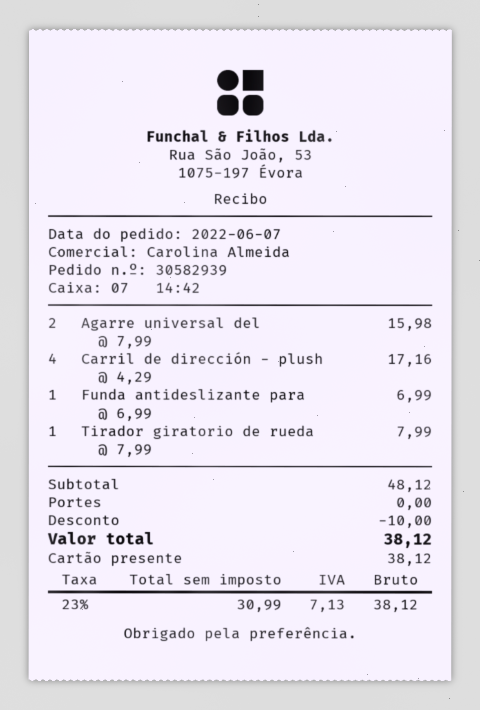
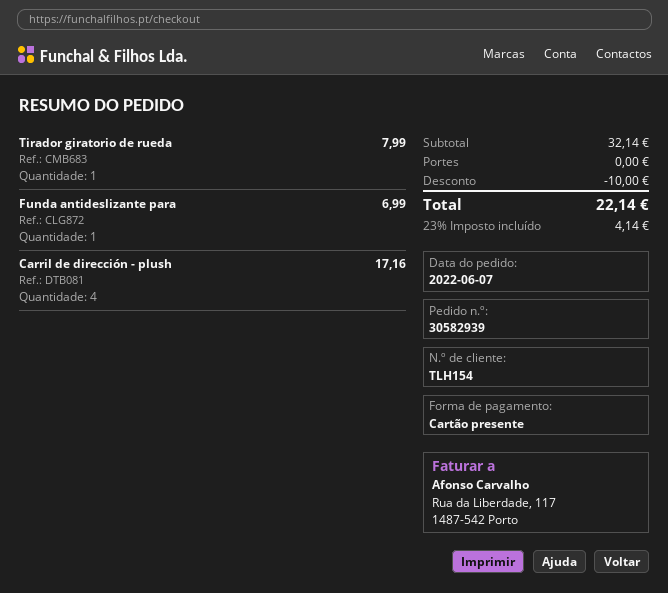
Agarre universal del: 2 for 15.98 -> none
subtotal: 48.12 -> 32.14
tax: 23% = 7.13 -> 23% = 4.14
total: 38.12 -> 22.14

